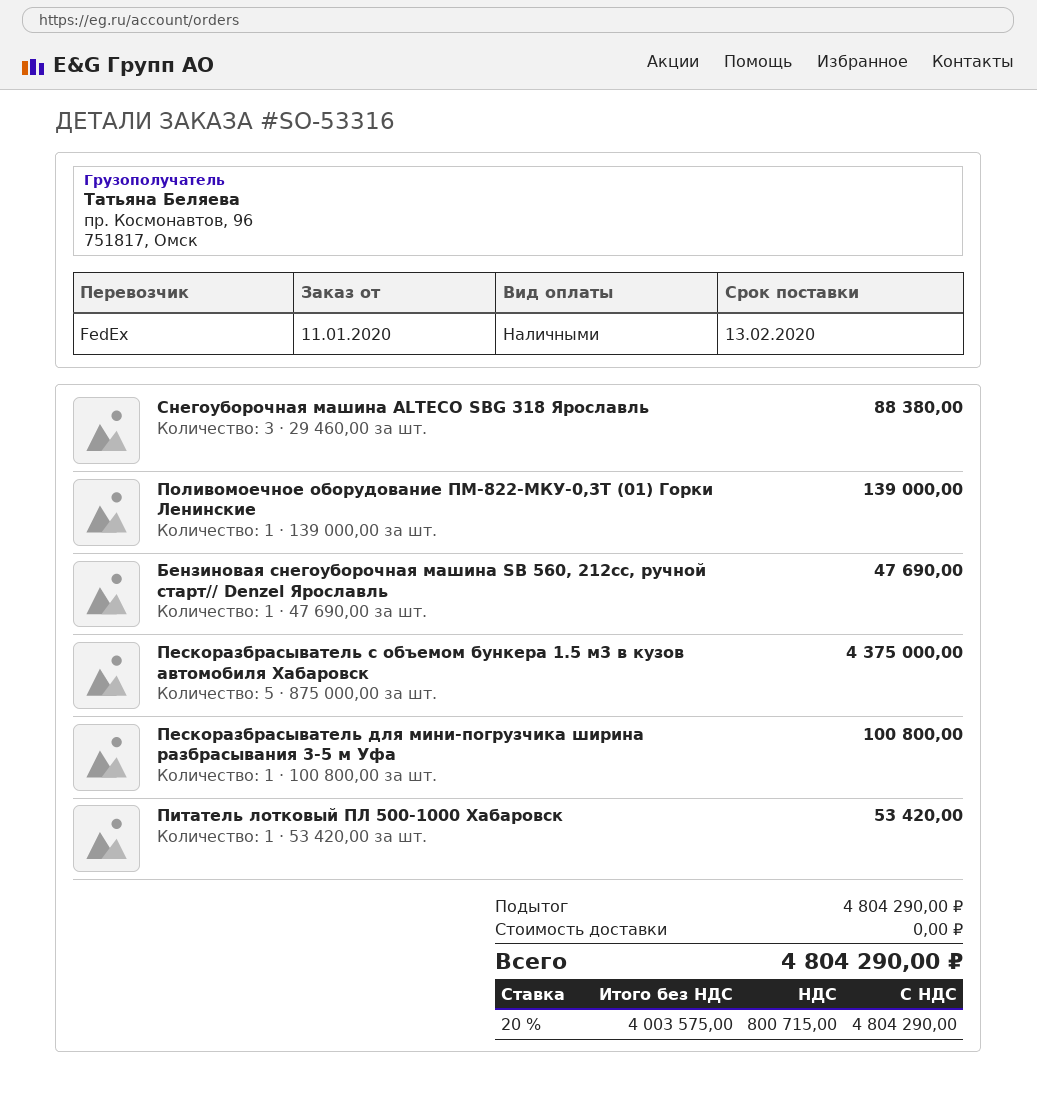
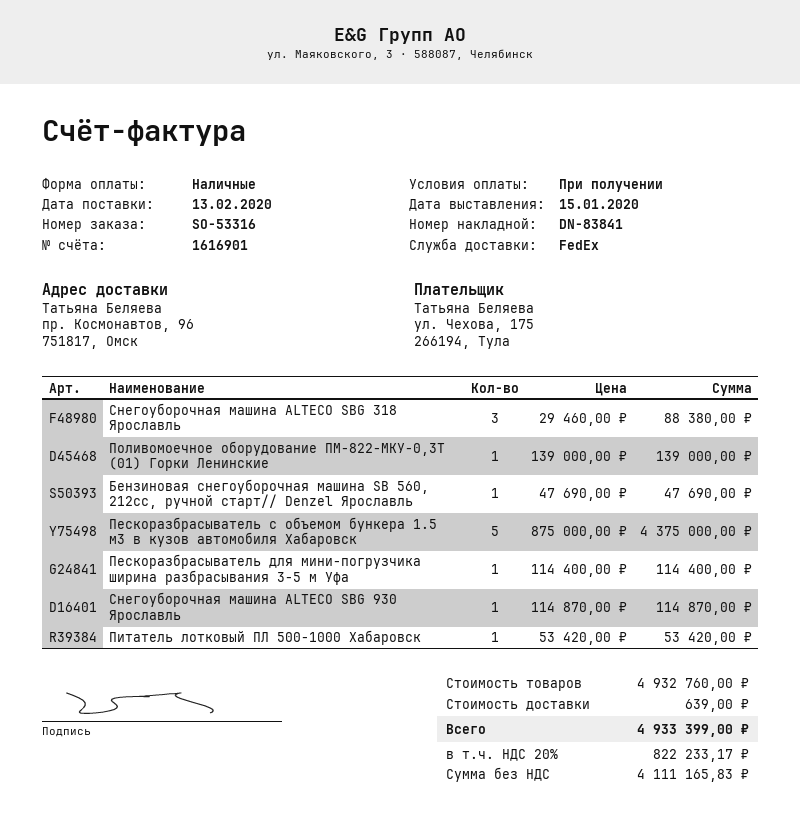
Пескоразбрасыватель для мини-погрузчика ширина разбрасывания 3-5 м Уфа: 1 x 100800.00 = 100800.00 -> 1 x 114400.00 = 114400.00
Снегоуборочная машина ALTECO SBG 930 Ярославль: none -> 1 x 114870.00 = 114870.00
subtotal: 4804290.00 -> 4932760.00
shipping: 0.00 -> 639.00
net: 4003575.00 -> 4111165.83
tax: 20% = 800715.00 -> 20% = 822233.17
total: 4804290.00 -> 4933399.00

